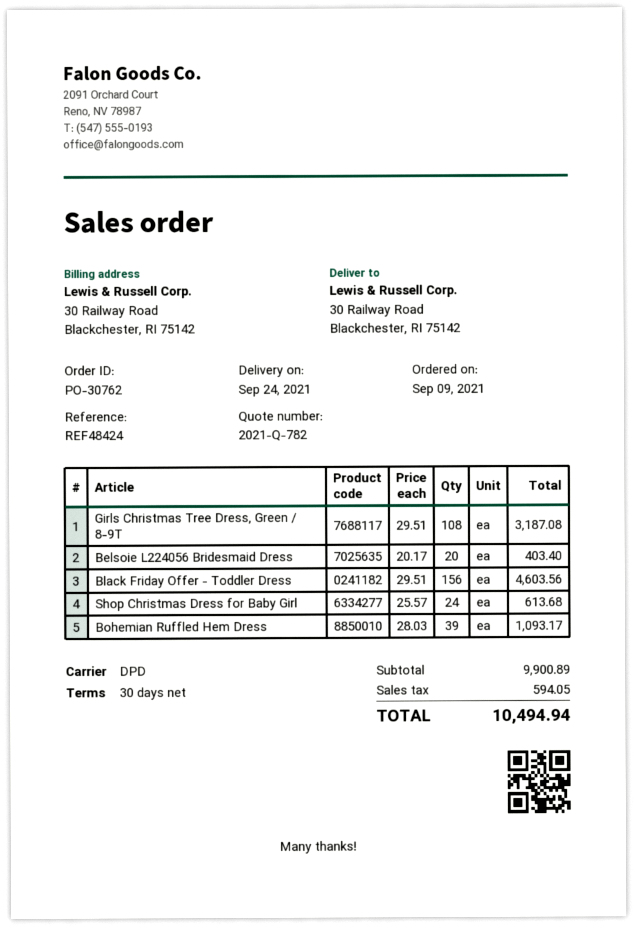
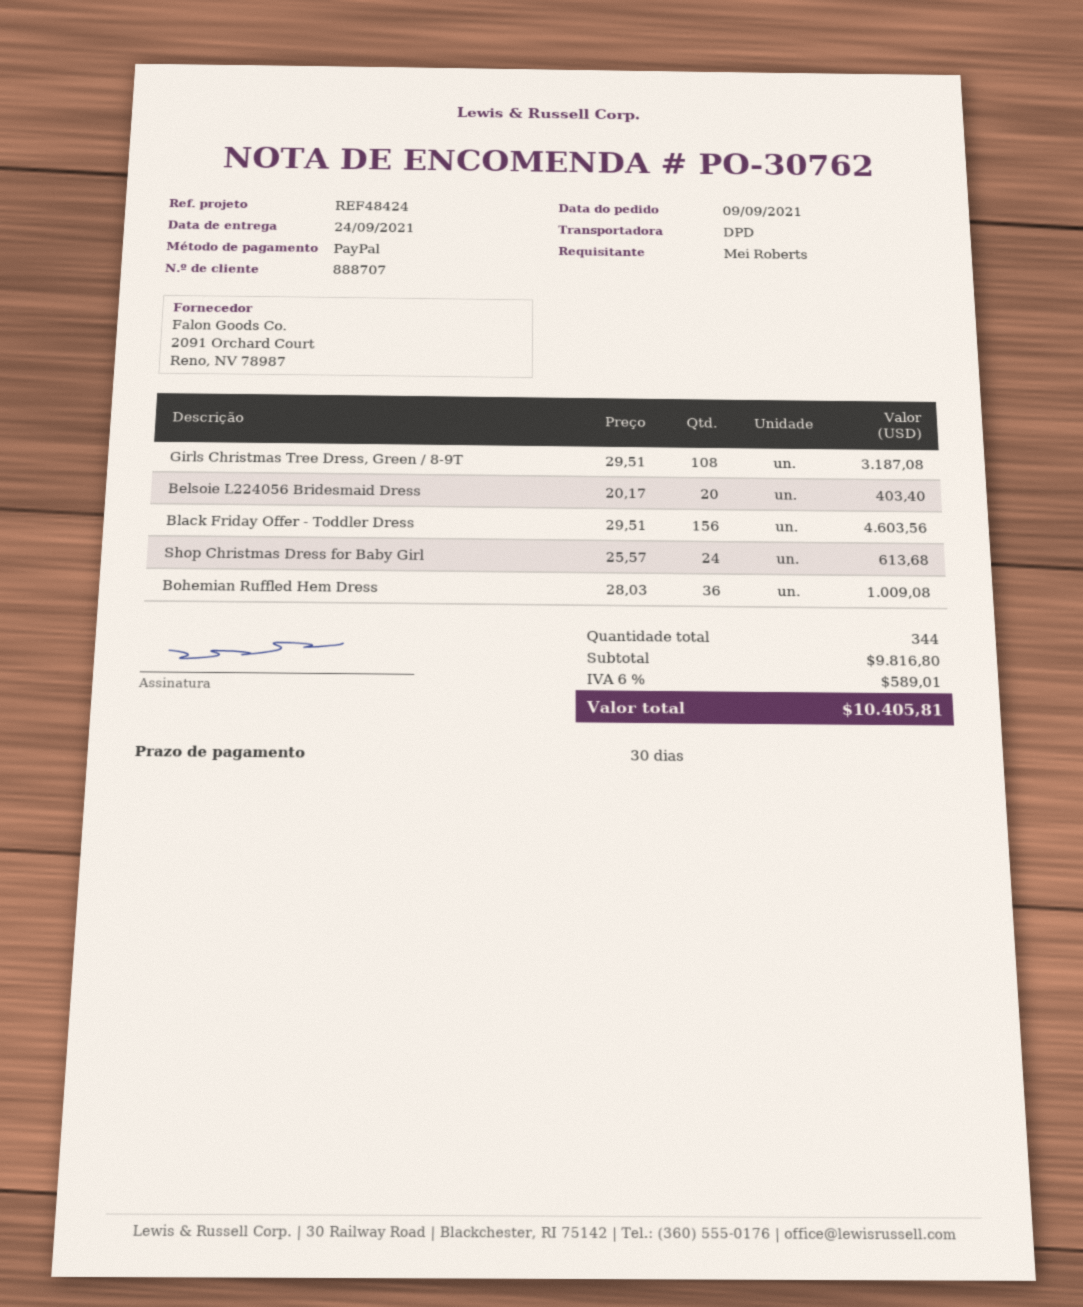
Bohemian Ruffled Hem Dress: 39 x 28.03 = 1093.17 -> 36 x 28.03 = 1009.08
subtotal: 9900.89 -> 9816.80
tax: 594.05 -> 589.01
total: 10494.94 -> 10405.81

